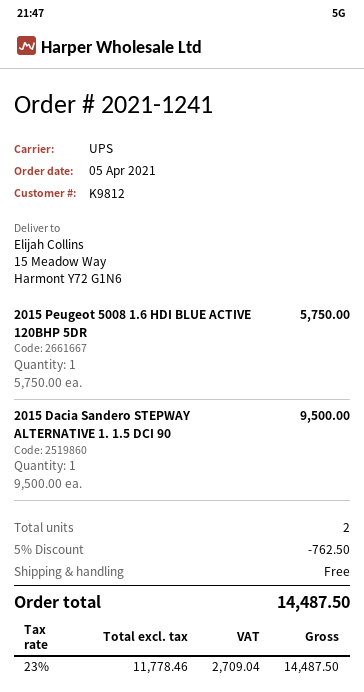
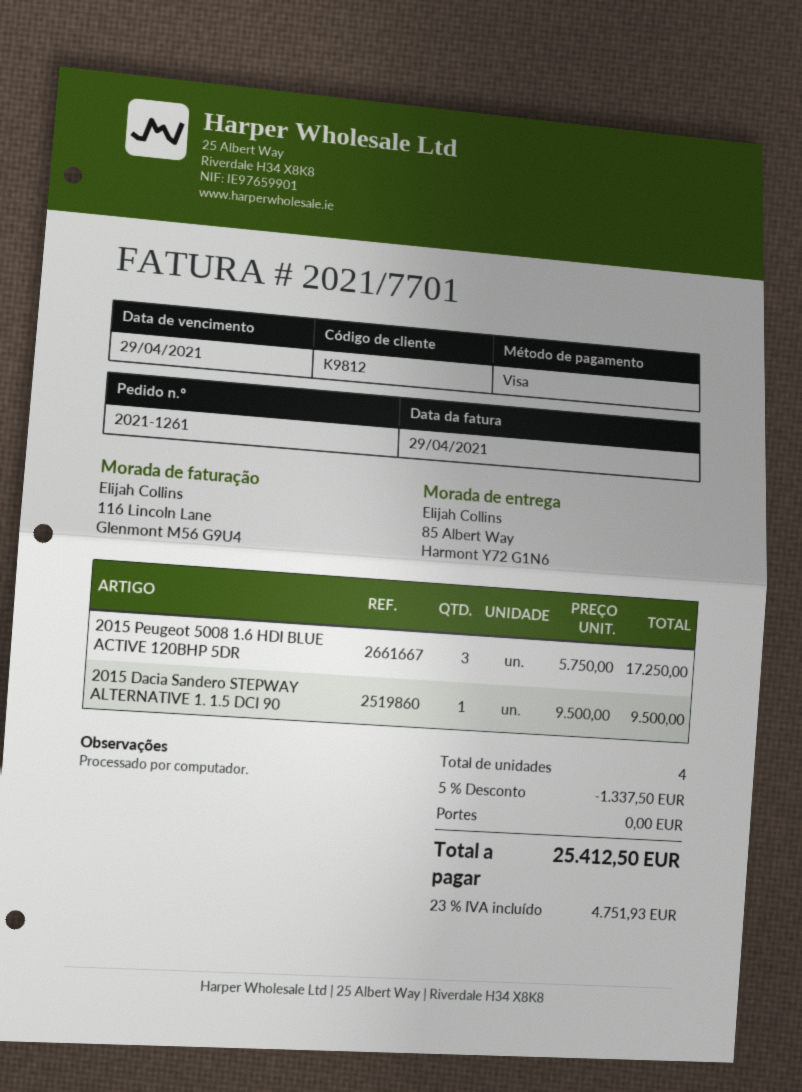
order number: 2021-1241 -> 2021-1261
ship to: 15 Meadow Way, Harmont Y72 G1N6 -> 85 Albert Way, Harmont Y72 G1N6
2015 Peugeot 5008 1.6 HDI BLUE ACTIVE 120BHP 5DR: 1 x 5750.00 = 5750.00 -> 3 x 5750.00 = 17250.00
total quantity: 2 -> 4
discount: 5% = 762.50 -> 5% = 1337.50
tax: 23% = 2709.04 -> 23% = 4751.93
total: 14487.50 -> 25412.50

